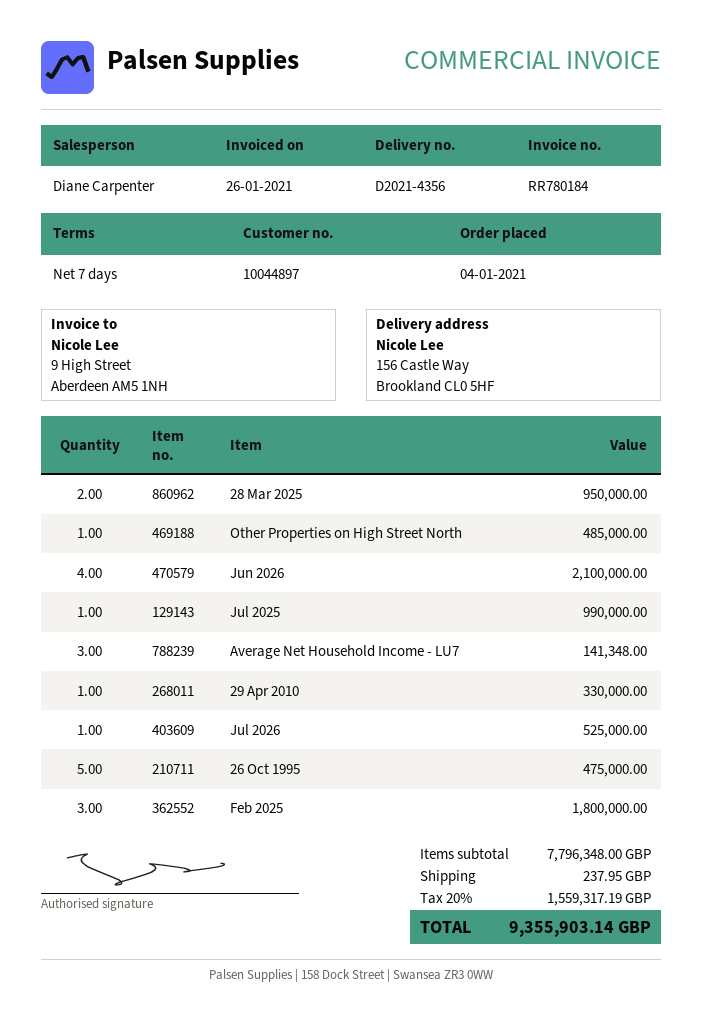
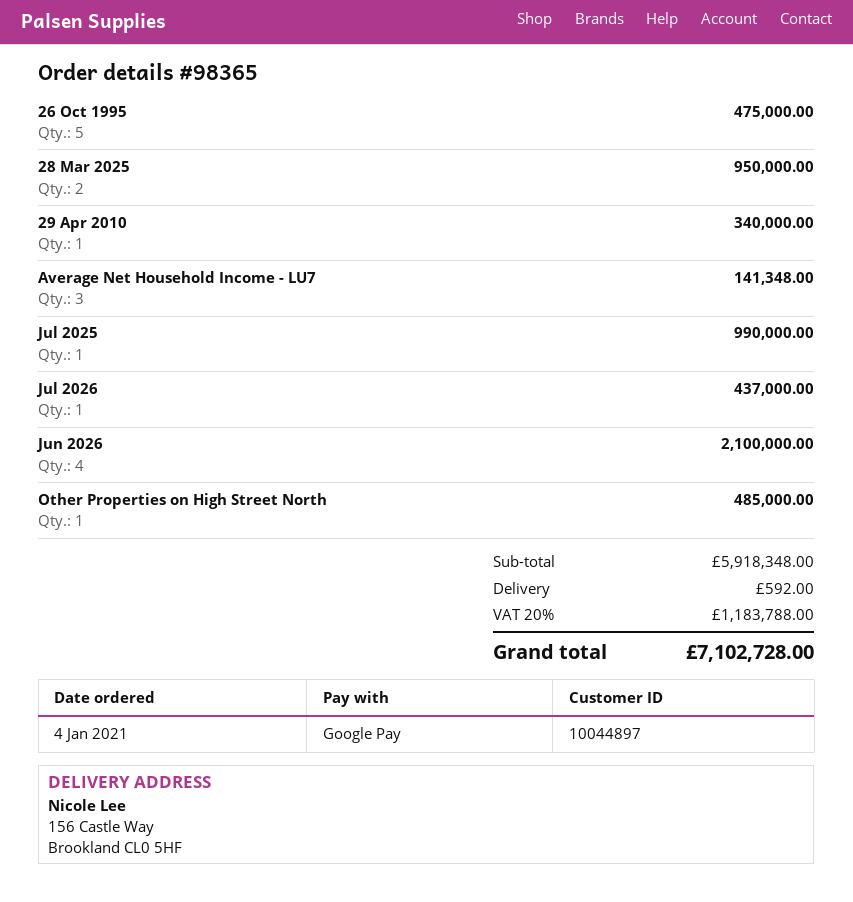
29 Apr 2010: 1 for 330000.00 -> 1 for 340000.00
Jul 2026: 1 for 525000.00 -> 1 for 437000.00
Feb 2025: 3 for 1800000.00 -> none
subtotal: 7796348.00 -> 5918348.00
shipping: 237.95 -> 592.00
tax: 20% = 1559317.19 -> 20% = 1183788.00
total: 9355903.14 -> 7102728.00

